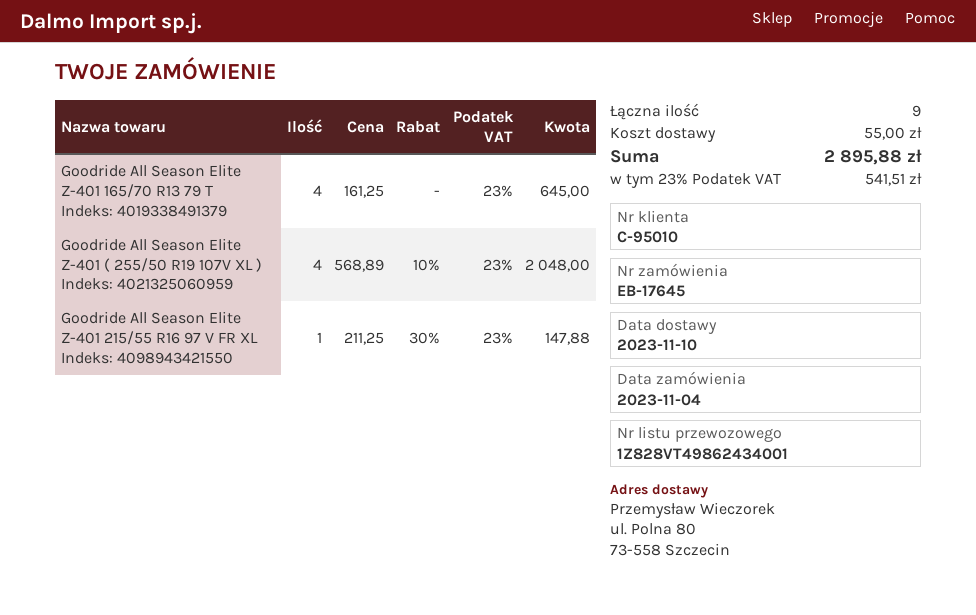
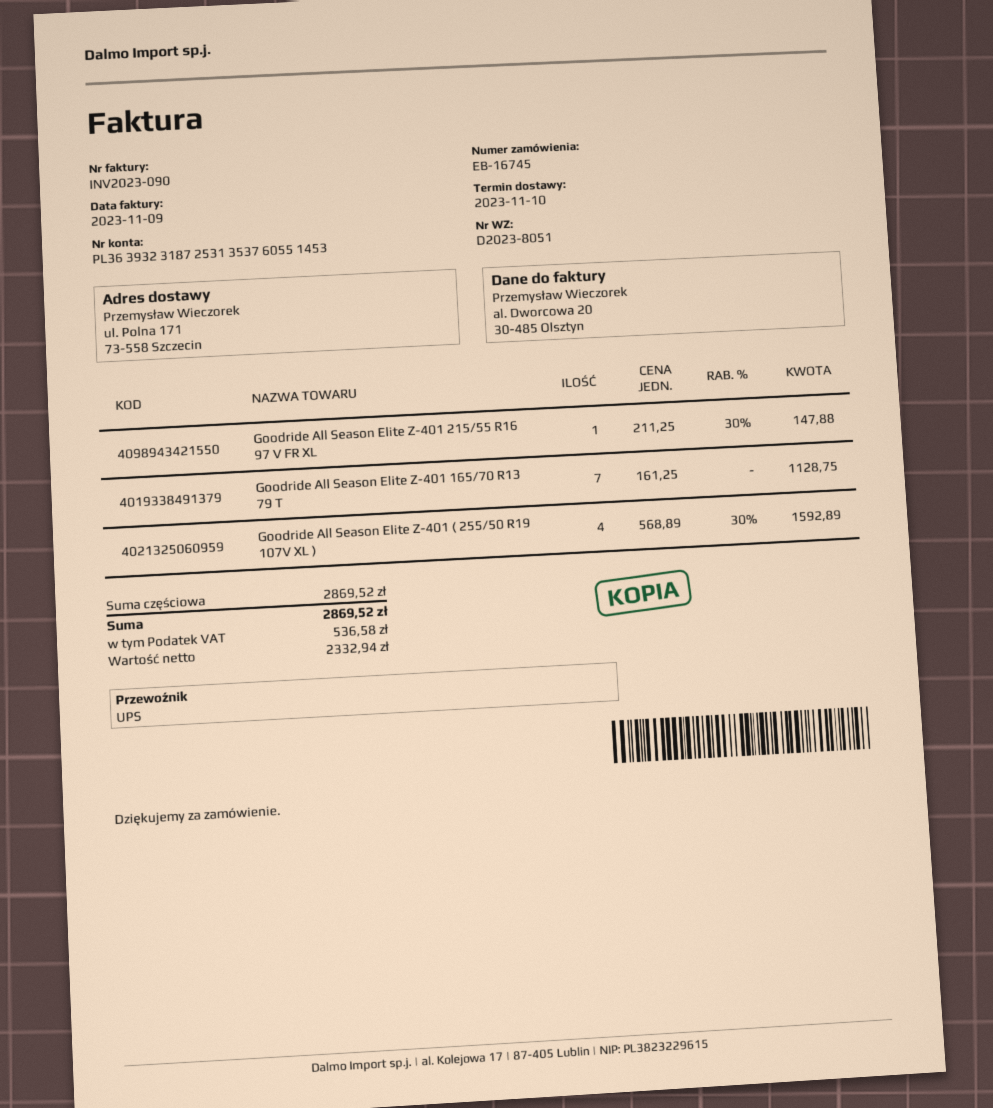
order number: EB-17645 -> EB-16745
ship to: ul. Polna 80, 73-558 Szczecin -> ul. Polna 171, 73-558 Szczecin
Goodride All Season Elite Z-401 165/70 R13 79 T: 4 x 161.25 = 645.00 -> 7 x 161.25 = 1128.75
Goodride All Season Elite Z-401 ( 255/50 R19 107V XL ): 4 x 568.89 - 10% = 2048.00 -> 4 x 568.89 - 30% = 1592.89
shipping: 55.00 -> none
tax: 541.51 -> 536.58
total: 2895.88 -> 2869.52

